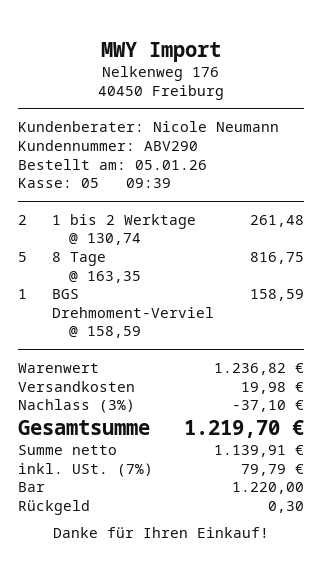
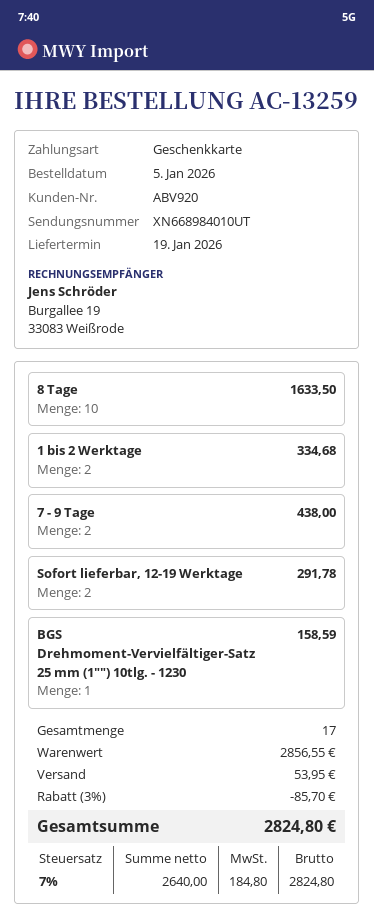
customer number: ABV290 -> ABV920
payment method: cash -> gift card
1 bis 2 Werktage: 2 for 261.48 -> 2 for 334.68
8 Tage: 5 for 816.75 -> 10 for 1633.50
7 - 9 Tage: none -> 2 for 438.00
Sofort lieferbar, 12-19 Werktage: none -> 2 for 291.78
subtotal: 1236.82 -> 2856.55
discount: 3% = 37.10 -> 3% = 85.70
shipping: 19.98 -> 53.95
net: 1139.91 -> 2640.00
tax: 7% = 79.79 -> 7% = 184.80
total: 1219.70 -> 2824.80

